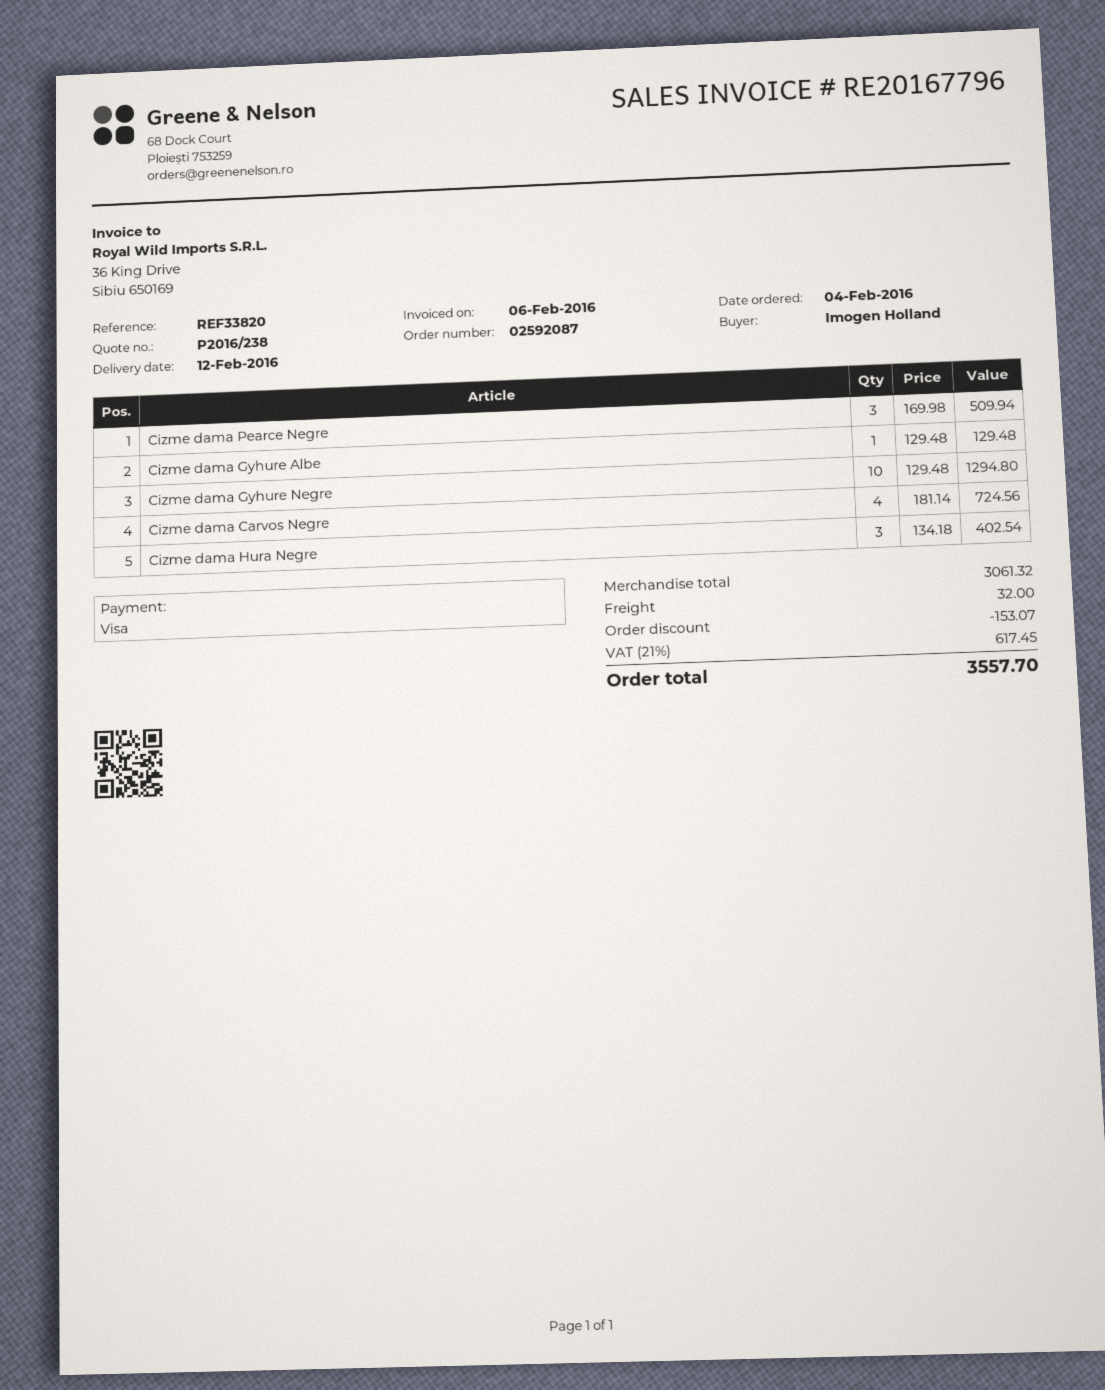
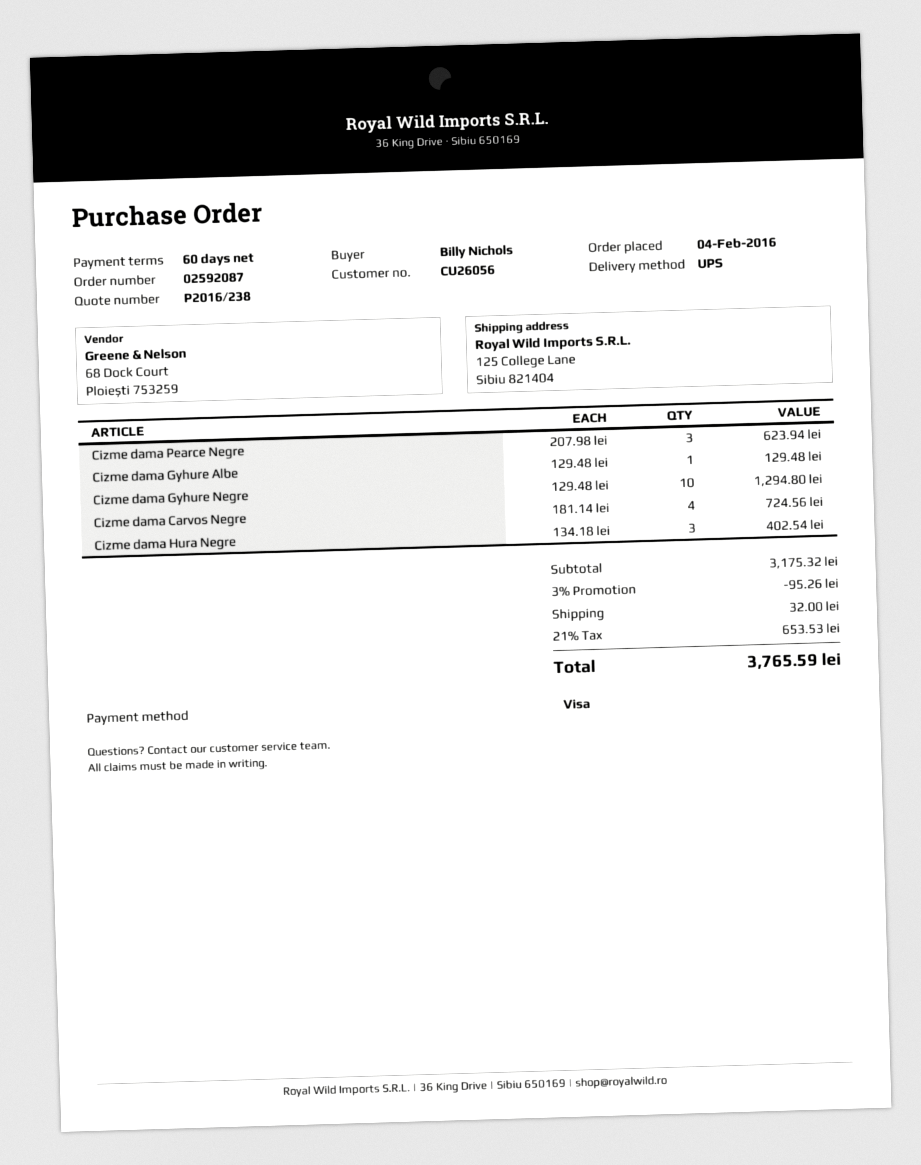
ordered by: Imogen Holland -> Billy Nichols
Cizme dama Pearce Negre: 3 x 169.98 = 509.94 -> 3 x 207.98 = 623.94
subtotal: 3061.32 -> 3175.32
discount: 153.07 -> 95.26
tax: 21% = 617.45 -> 21% = 653.53
total: 3557.70 -> 3765.59

